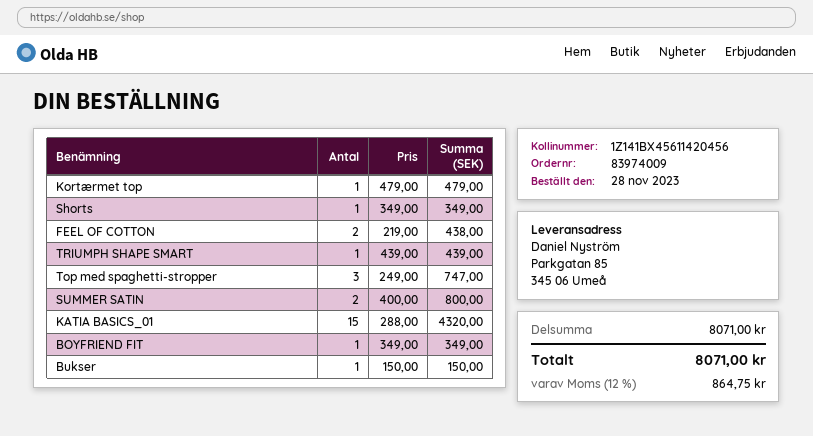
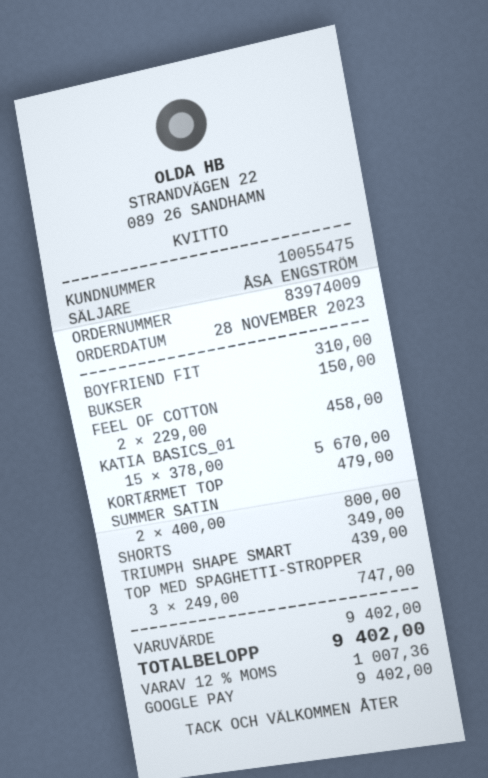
FEEL OF COTTON: 2 x 219.00 = 438.00 -> 2 x 229.00 = 458.00
KATIA BASICS_01: 15 x 288.00 = 4320.00 -> 15 x 378.00 = 5670.00
BOYFRIEND FIT: 1 x 349.00 = 349.00 -> 1 x 310.00 = 310.00
subtotal: 8071.00 -> 9402.00
tax: 12% = 864.75 -> 12% = 1007.36
total: 8071.00 -> 9402.00

